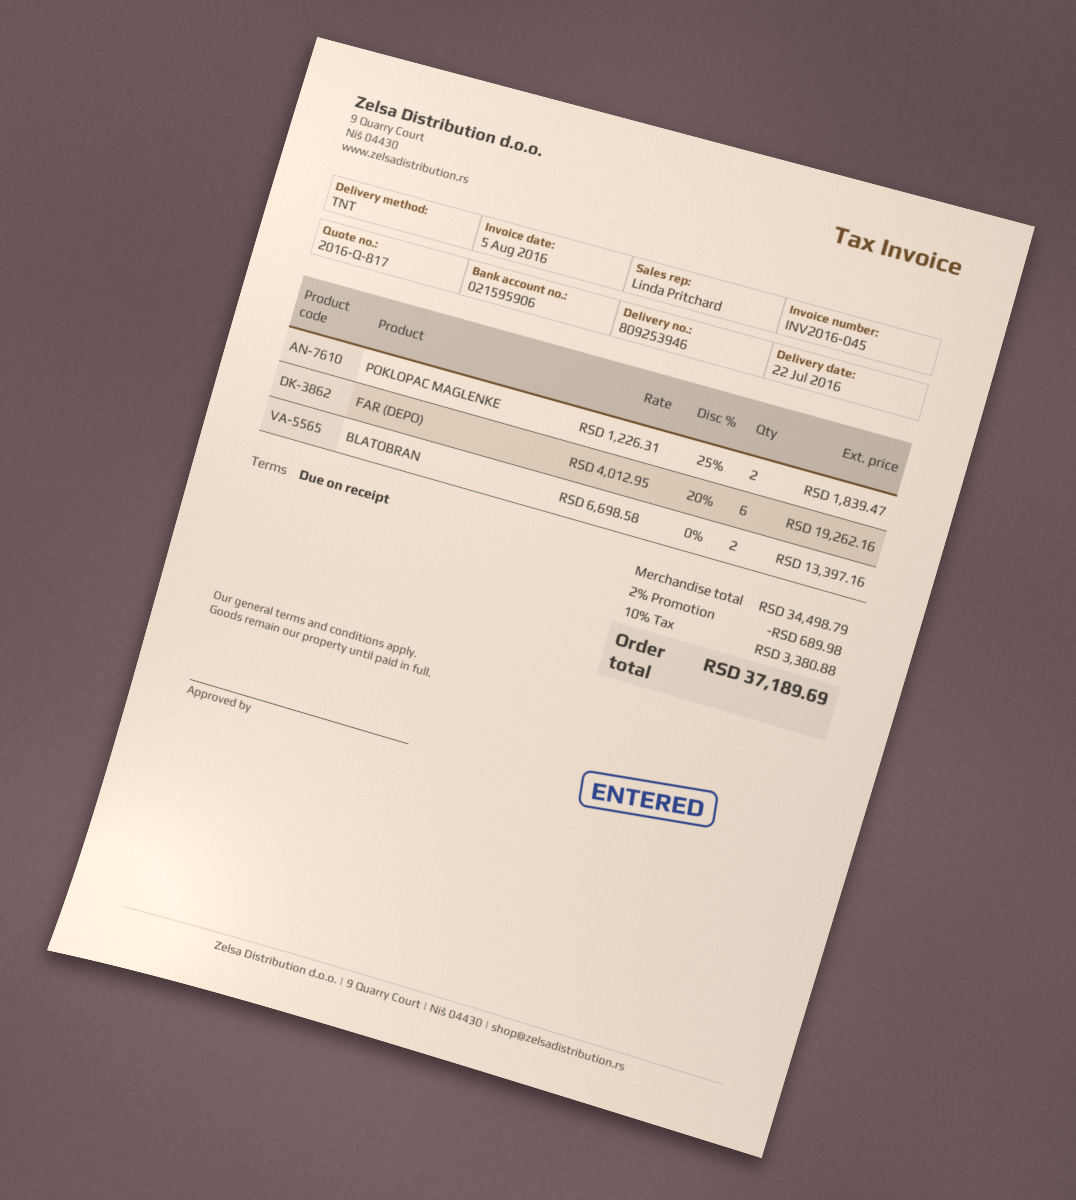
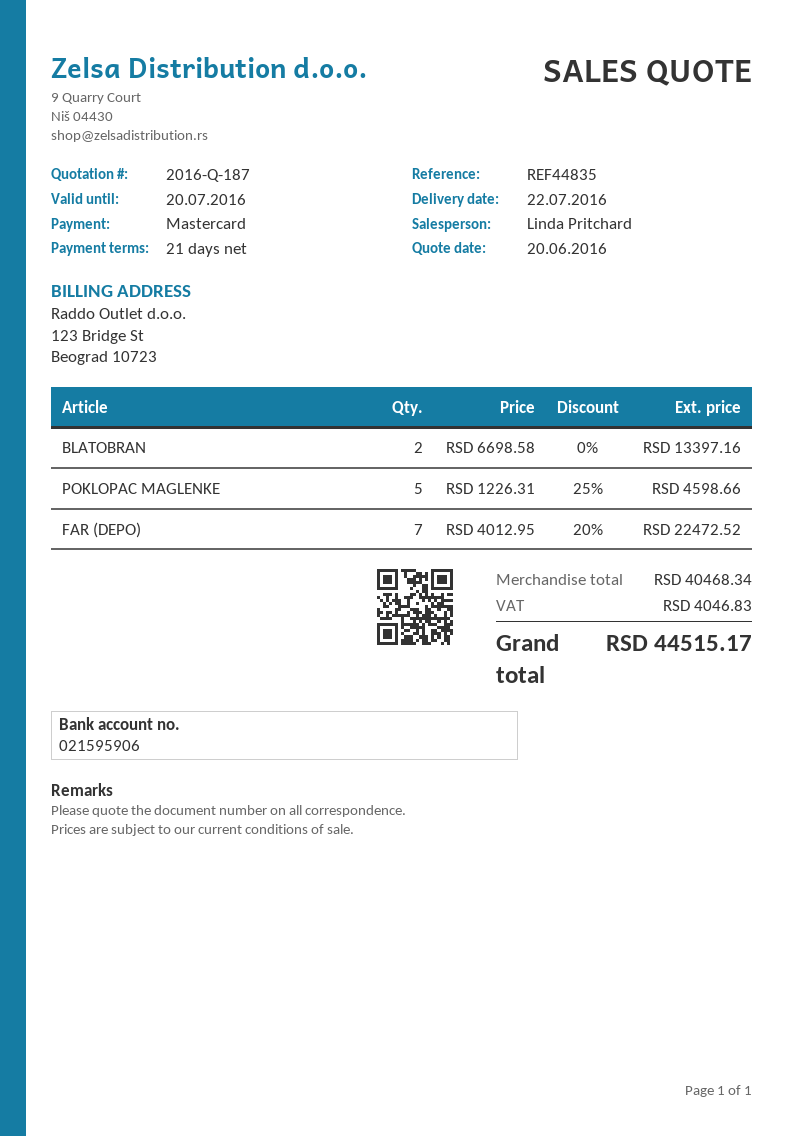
quote number: 2016-Q-817 -> 2016-Q-187
payment terms: on receipt -> 21 days
POKLOPAC MAGLENKE: 2 x 1226.31 - 25% = 1839.47 -> 5 x 1226.31 - 25% = 4598.66
FAR (DEPO): 6 x 4012.95 - 20% = 19262.16 -> 7 x 4012.95 - 20% = 22472.52
subtotal: 34498.79 -> 40468.34
discount: 2% = 689.98 -> none
tax: 3380.88 -> 4046.83
total: 37189.69 -> 44515.17

